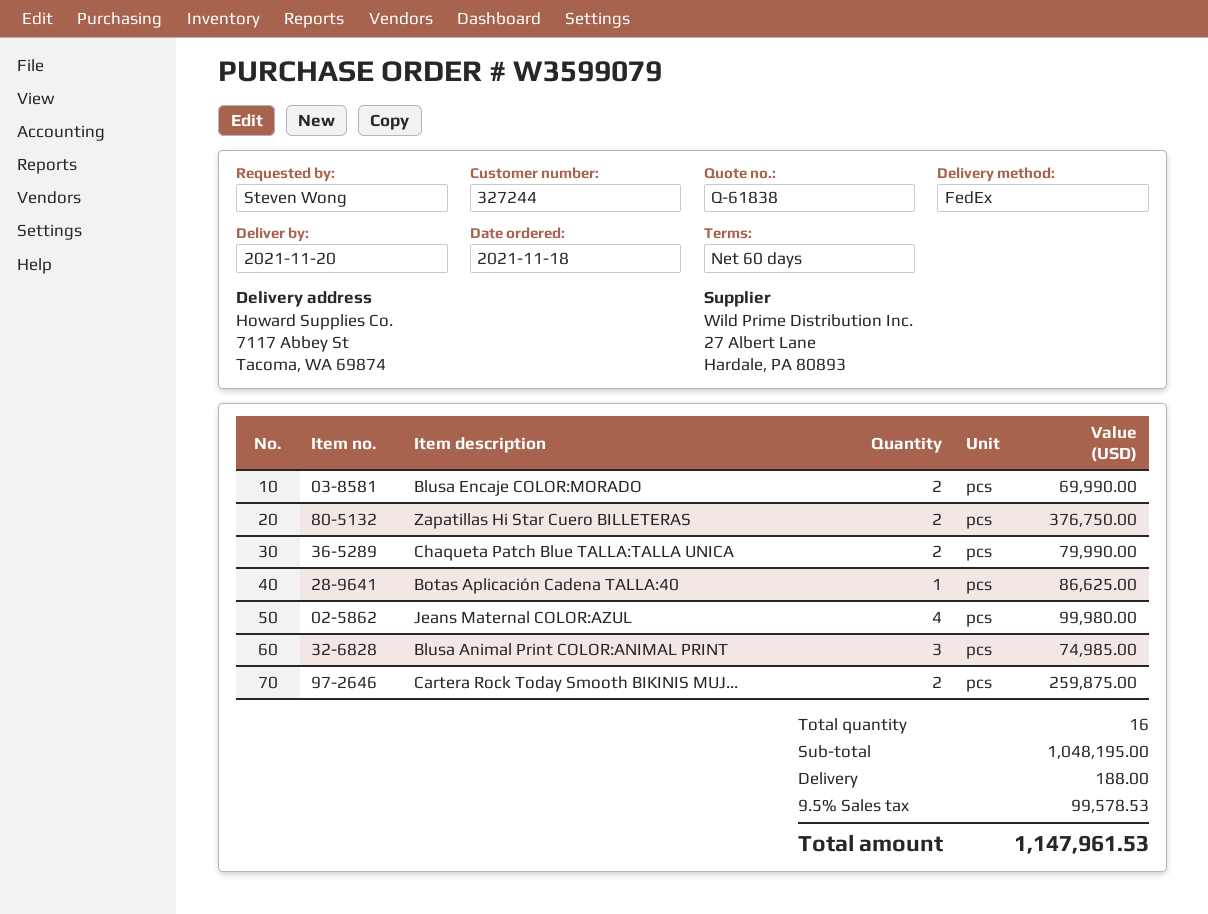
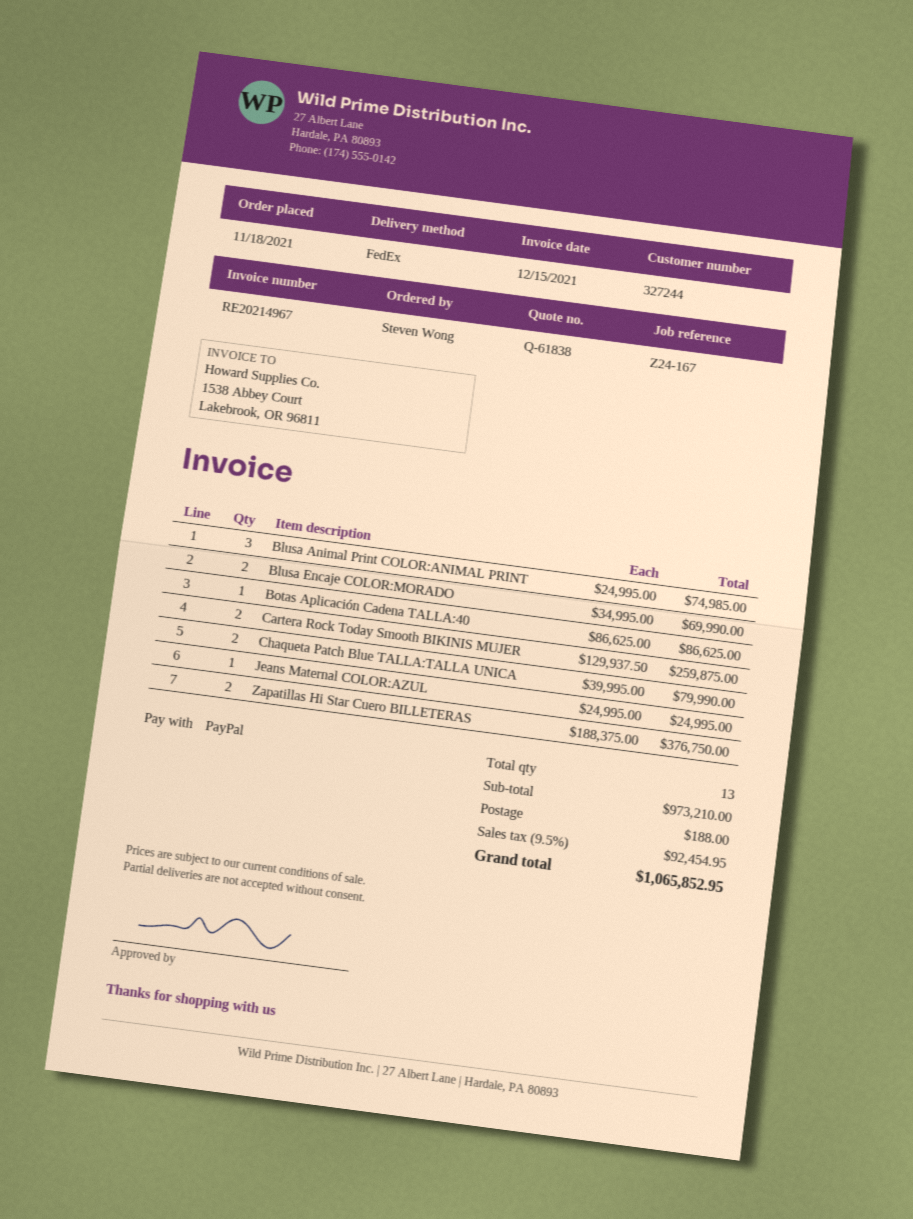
Jeans Maternal COLOR:AZUL: 4 for 99980.00 -> 1 for 24995.00
total quantity: 16 -> 13
subtotal: 1048195.00 -> 973210.00
tax: 9.5% = 99578.53 -> 9.5% = 92454.95
total: 1147961.53 -> 1065852.95

